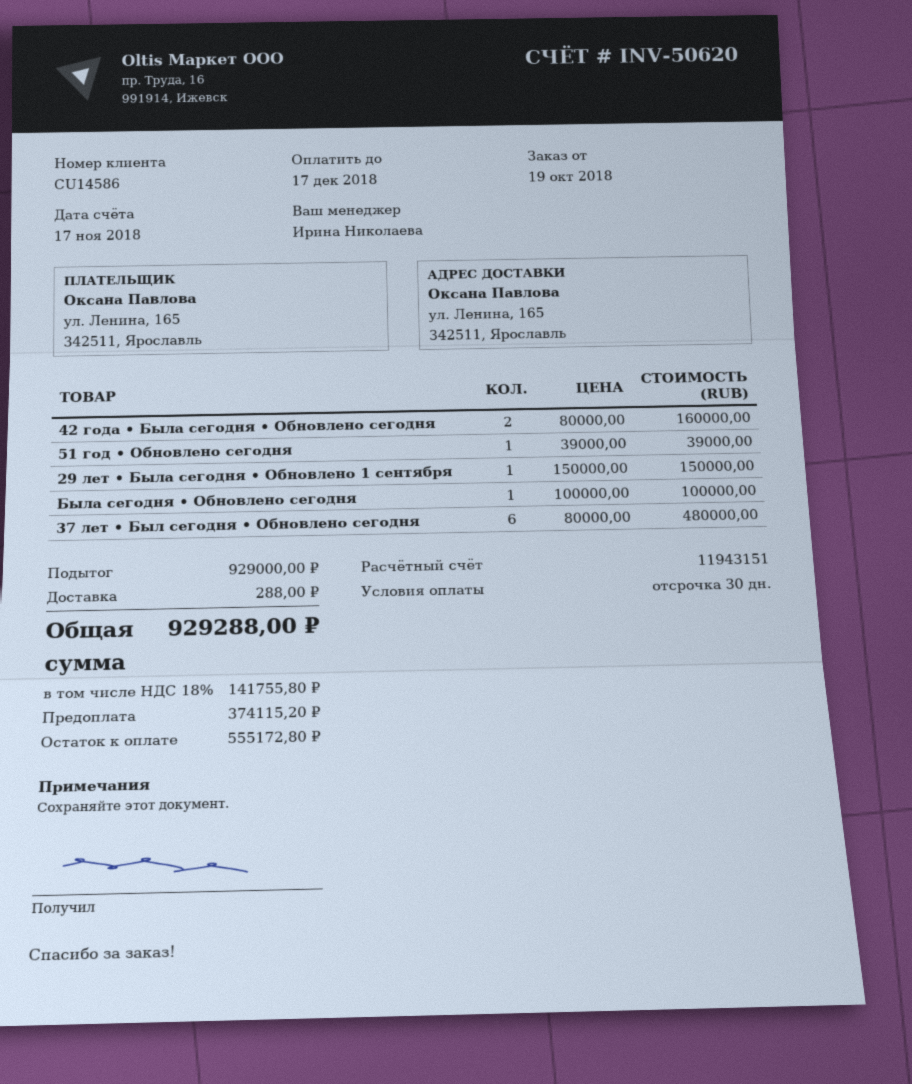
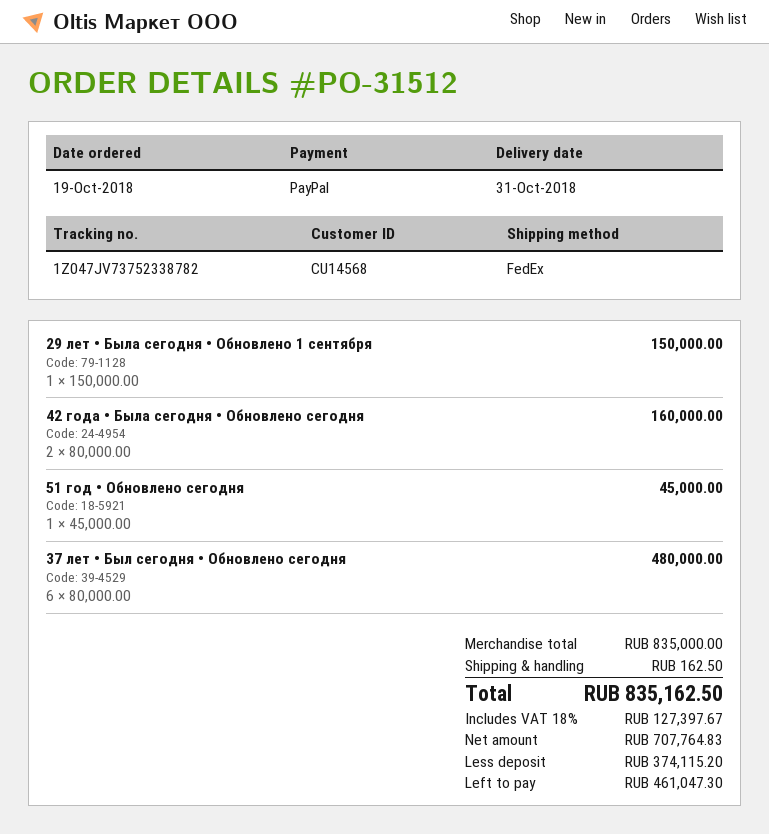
customer number: CU14586 -> CU14568
51 год • Обновлено сегодня: 1 x 39000.00 = 39000.00 -> 1 x 45000.00 = 45000.00
Была сегодня • Обновлено сегодня: 1 x 100000.00 = 100000.00 -> none
subtotal: 929000.00 -> 835000.00
shipping: 288.00 -> 162.50
tax: 18% = 141755.80 -> 18% = 127397.67
total: 929288.00 -> 835162.50
balance: 555172.80 -> 461047.30

